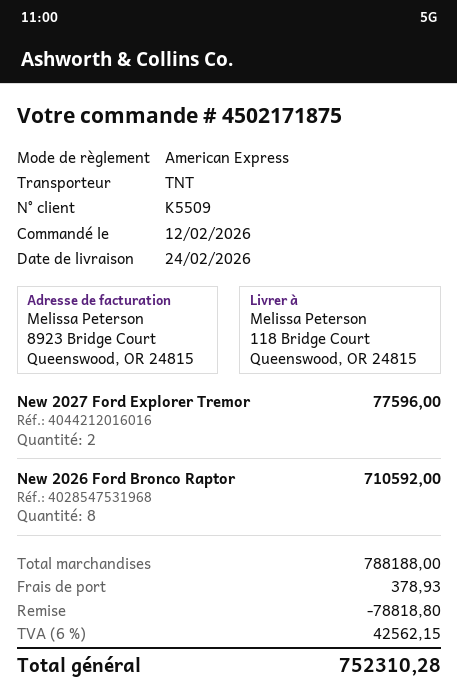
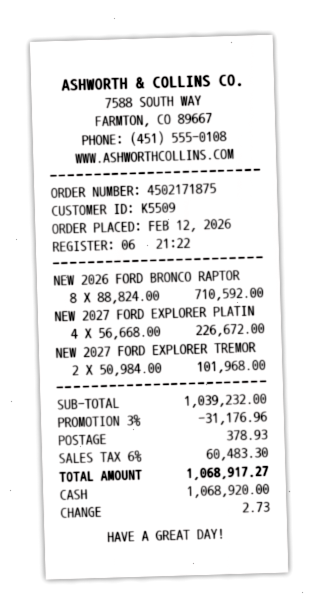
payment method: American Express -> cash
New 2027 Ford Explorer Tremor: 2 for 77596.00 -> 2 for 101968.00
NEW 2027 FORD EXPLORER PLATIN: none -> 4 for 226672.00
subtotal: 788188.00 -> 1039232.00
discount: 78818.80 -> 31176.96
tax: 6% = 42562.15 -> 6% = 60483.30
total: 752310.28 -> 1068917.27

